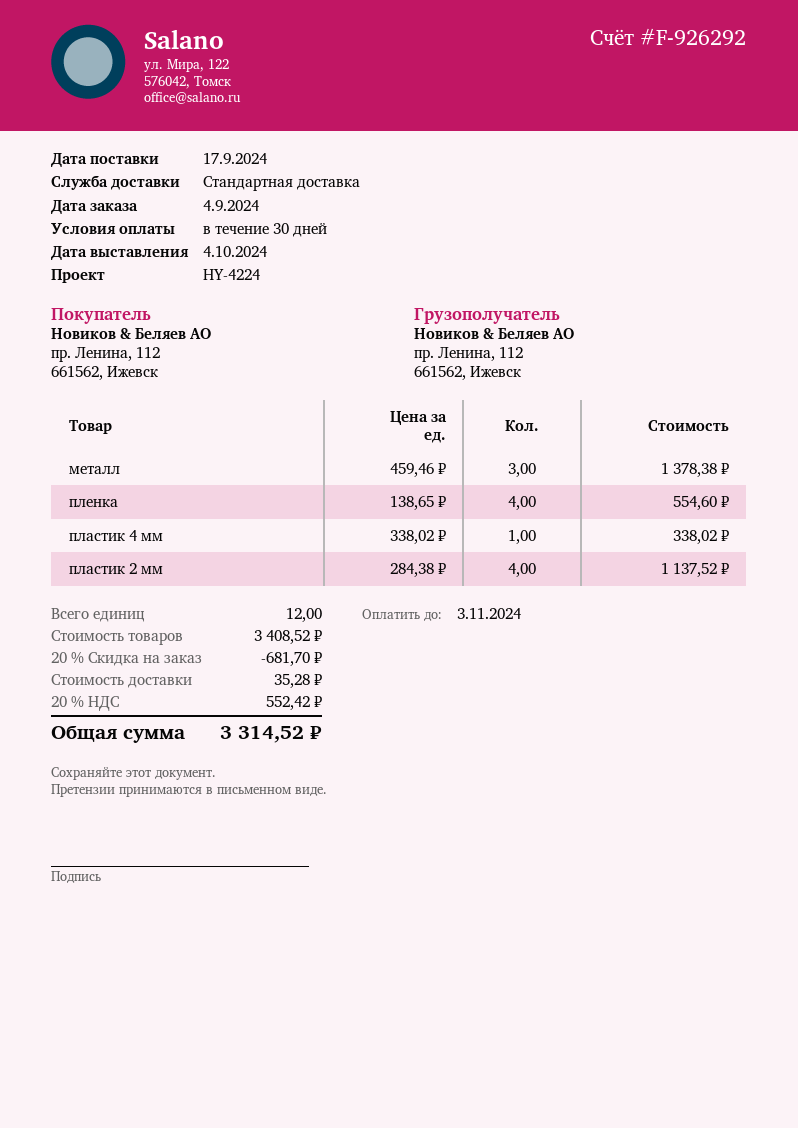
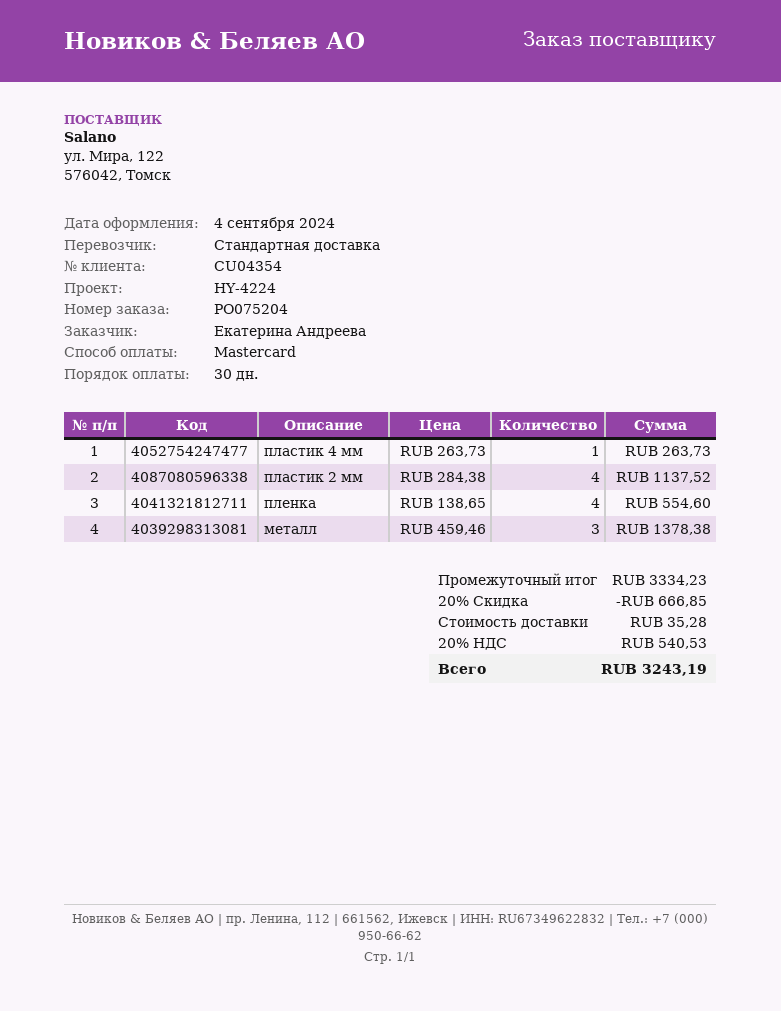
пластик 4 мм: 1 x 338.02 = 338.02 -> 1 x 263.73 = 263.73
subtotal: 3408.52 -> 3334.23
discount: 20% = 681.70 -> 20% = 666.85
tax: 20% = 552.42 -> 20% = 540.53
total: 3314.52 -> 3243.19

